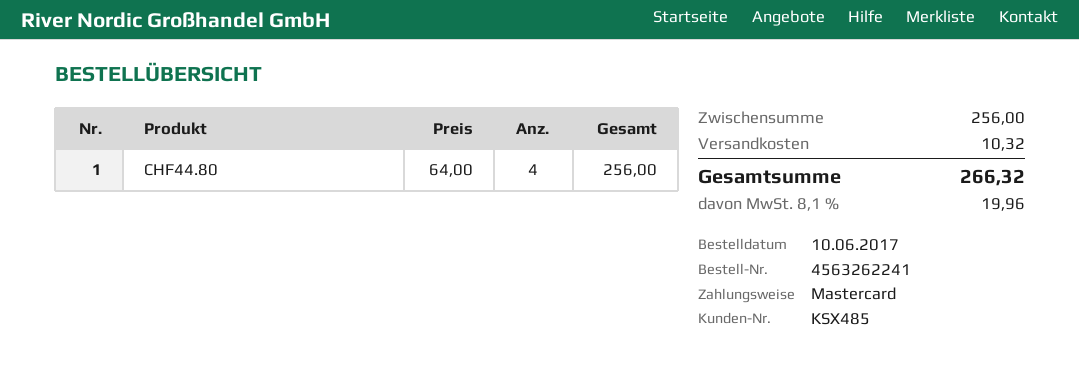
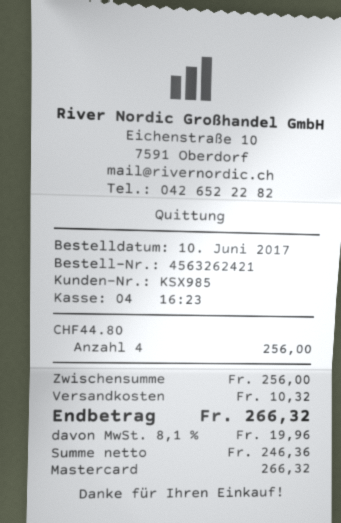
order number: 4563262241 -> 4563262421
customer number: KSX485 -> KSX985

